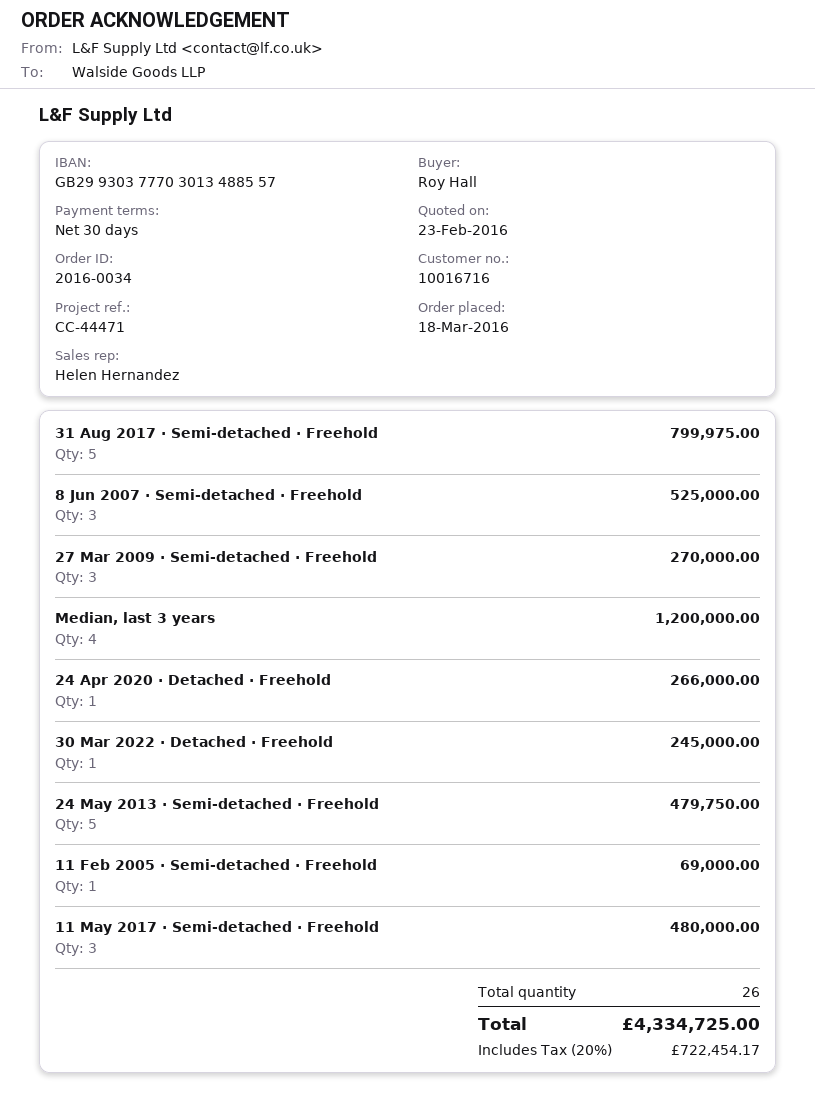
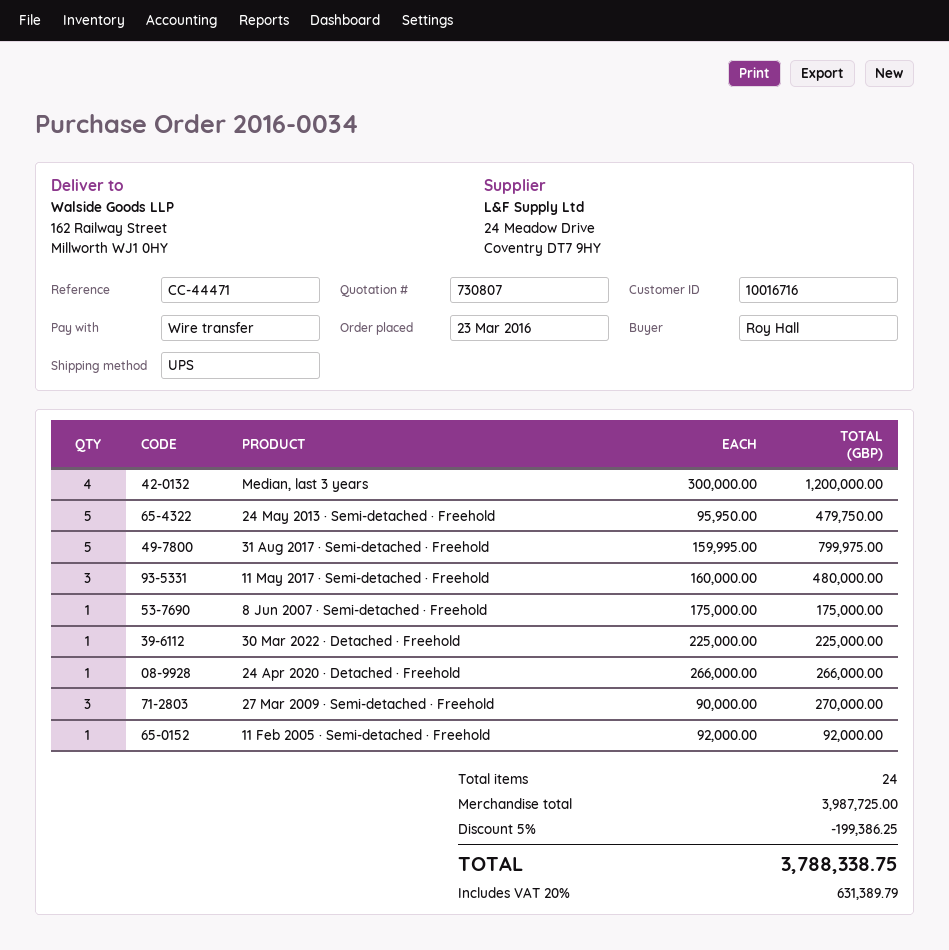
order date: 2016-03-18 -> 2016-03-23
8 Jun 2007 · Semi-detached · Freehold: 3 for 525000.00 -> 1 for 175000.00
30 Mar 2022 · Detached · Freehold: 1 for 245000.00 -> 1 for 225000.00
11 Feb 2005 · Semi-detached · Freehold: 1 for 69000.00 -> 1 for 92000.00
total quantity: 26 -> 24
discount: none -> 5% = 199386.25
tax: 20% = 722454.17 -> 20% = 631389.79
total: 4334725.00 -> 3788338.75

